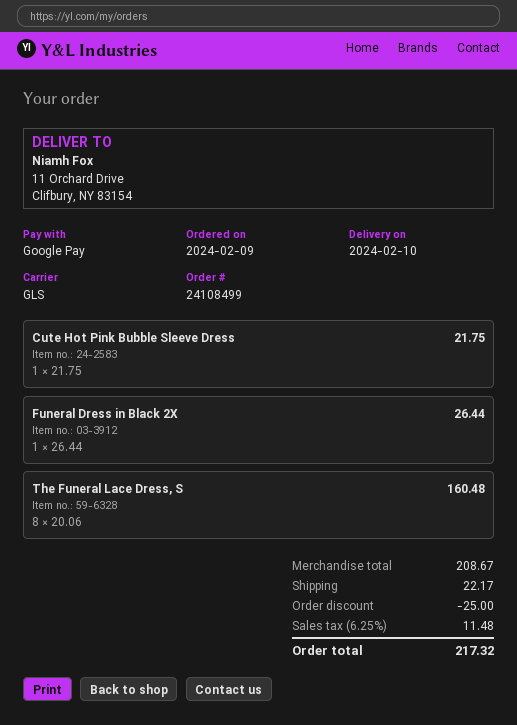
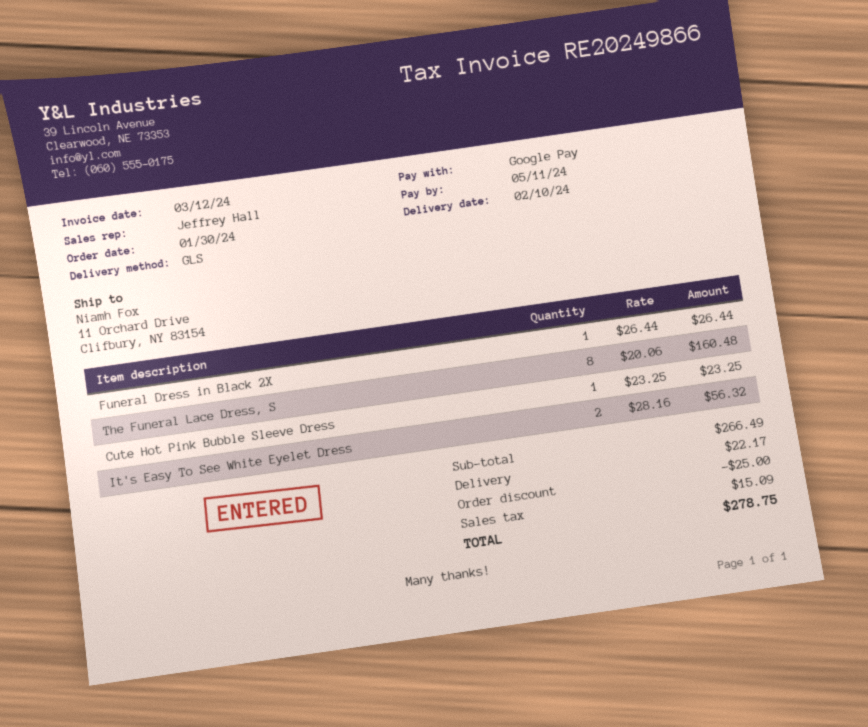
order date: 2024-02-09 -> 2024-01-30
Cute Hot Pink Bubble Sleeve Dress: 1 x 21.75 = 21.75 -> 1 x 23.25 = 23.25
It's Easy To See White Eyelet Dress: none -> 2 x 28.16 = 56.32
subtotal: 208.67 -> 266.49
tax: 11.48 -> 15.09
total: 217.32 -> 278.75

